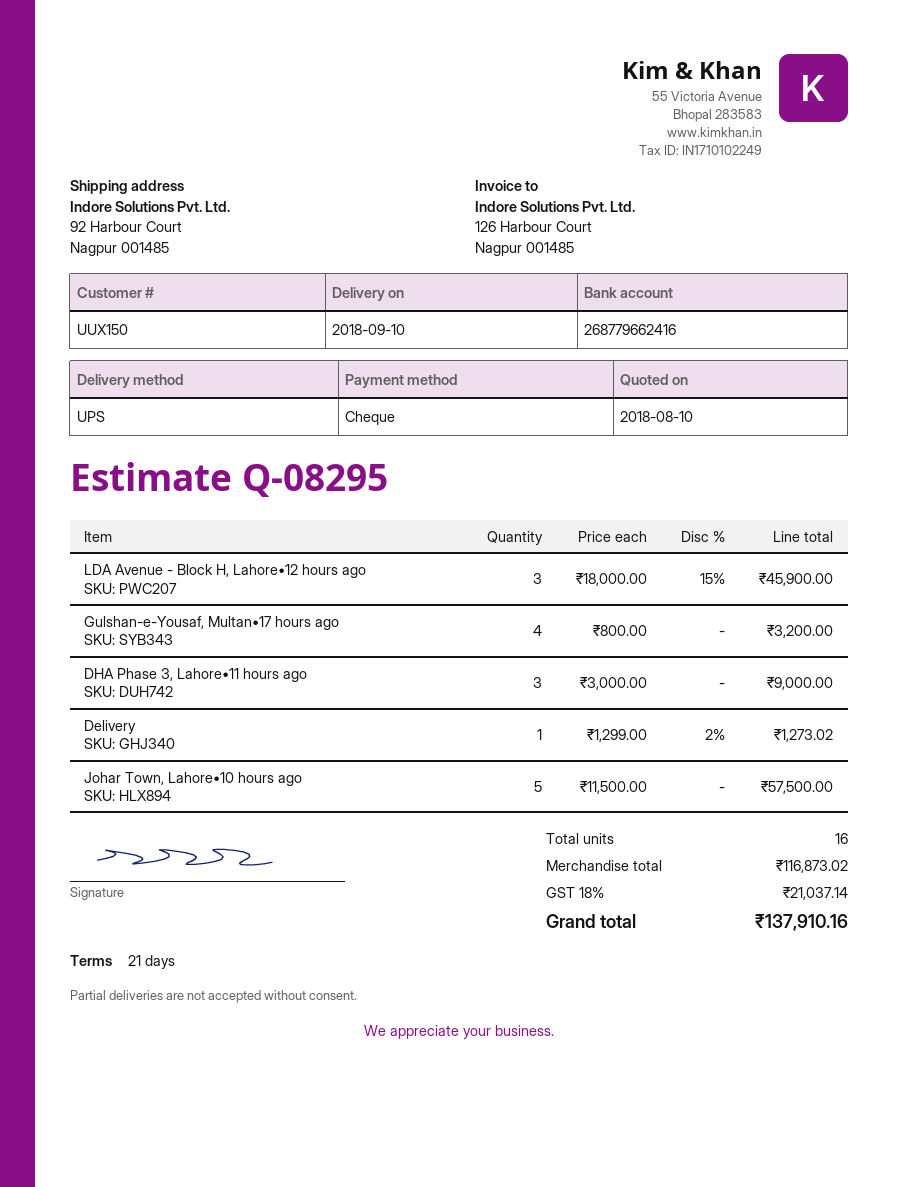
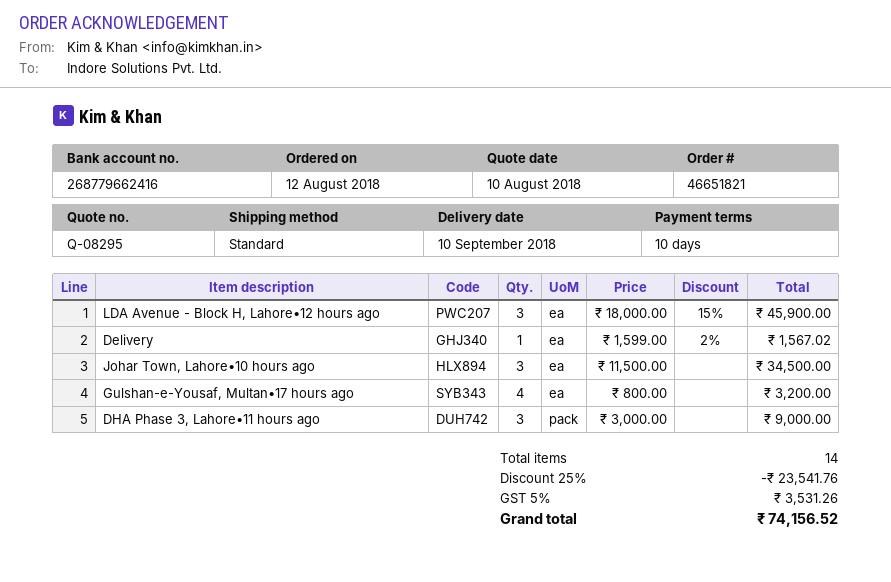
payment terms: 21 days -> 10 days
shipping method: UPS -> standard
Delivery: 1 x 1299.00 - 2% = 1273.02 -> 1 x 1599.00 - 2% = 1567.02
Johar Town, Lahore•10 hours ago: 5 x 11500.00 = 57500.00 -> 3 x 11500.00 = 34500.00
total quantity: 16 -> 14
discount: none -> 25% = 23541.76
tax: 18% = 21037.14 -> 5% = 3531.26
total: 137910.16 -> 74156.52

